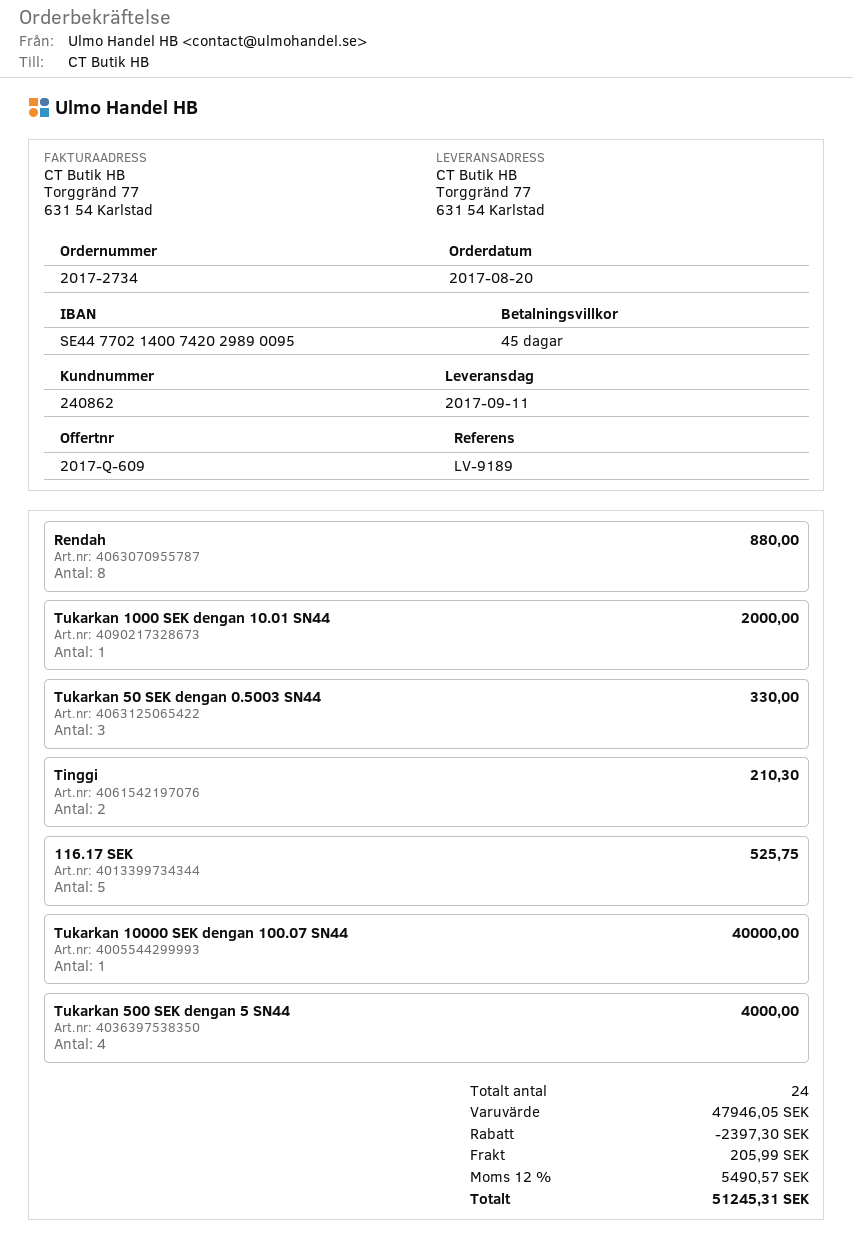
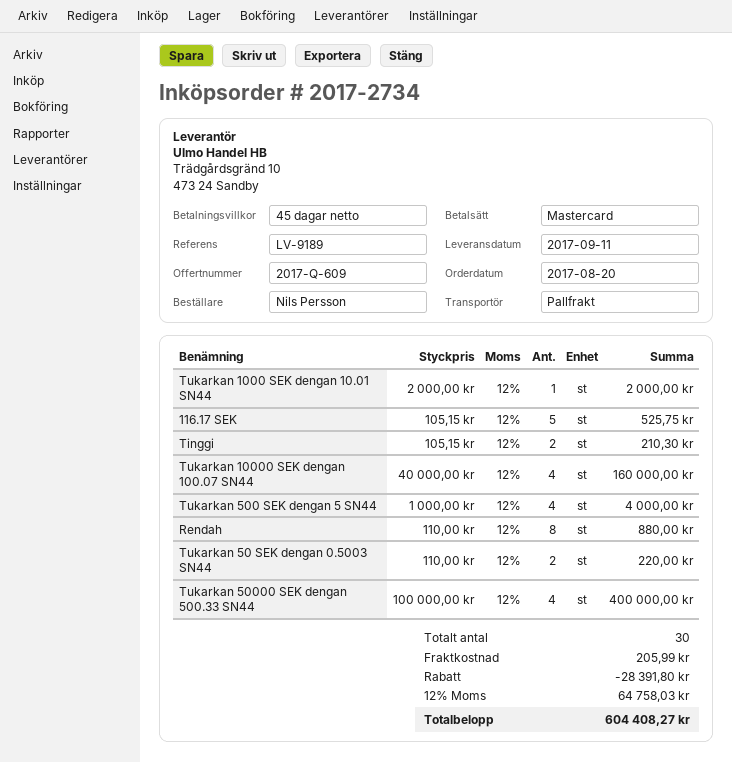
Tukarkan 50 SEK dengan 0.5003 SN44: 3 for 330.00 -> 2 for 220.00
Tukarkan 10000 SEK dengan 100.07 SN44: 1 for 40000.00 -> 4 for 160000.00
Tukarkan 50000 SEK dengan 500.33 SN44: none -> 4 for 400000.00
total quantity: 24 -> 30
discount: 2397.30 -> 28391.80
tax: 12% = 5490.57 -> 12% = 64758.03
total: 51245.31 -> 604408.27

